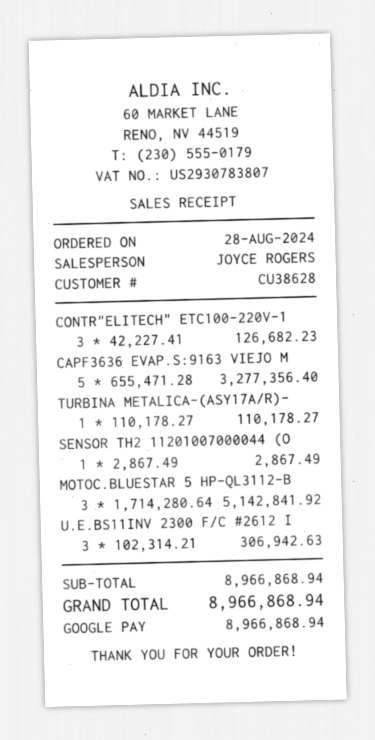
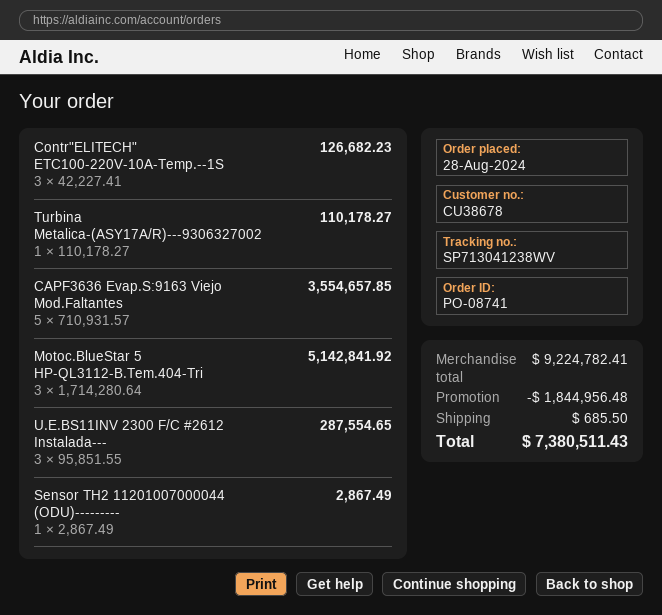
customer number: CU38628 -> CU38678
CAPF3636 EVAP.S:9163 VIEJO M: 5 x 655471.28 = 3277356.40 -> 5 x 710931.57 = 3554657.85
U.E.BS11INV 2300 F/C #2612 I: 3 x 102314.21 = 306942.63 -> 3 x 95851.55 = 287554.65
subtotal: 8966868.94 -> 9224782.41
discount: none -> 1844956.48
shipping: none -> 685.50
total: 8966868.94 -> 7380511.43

